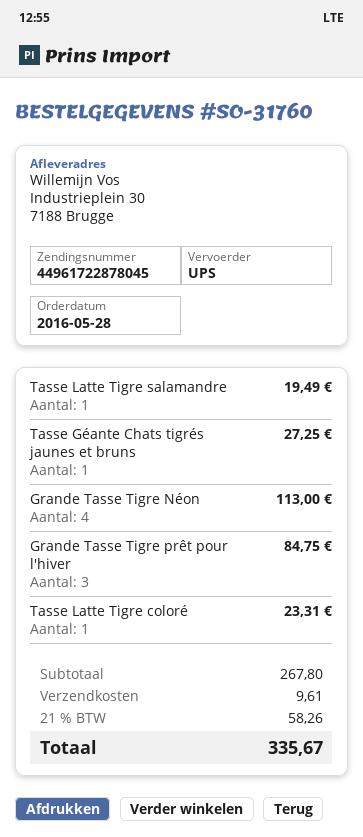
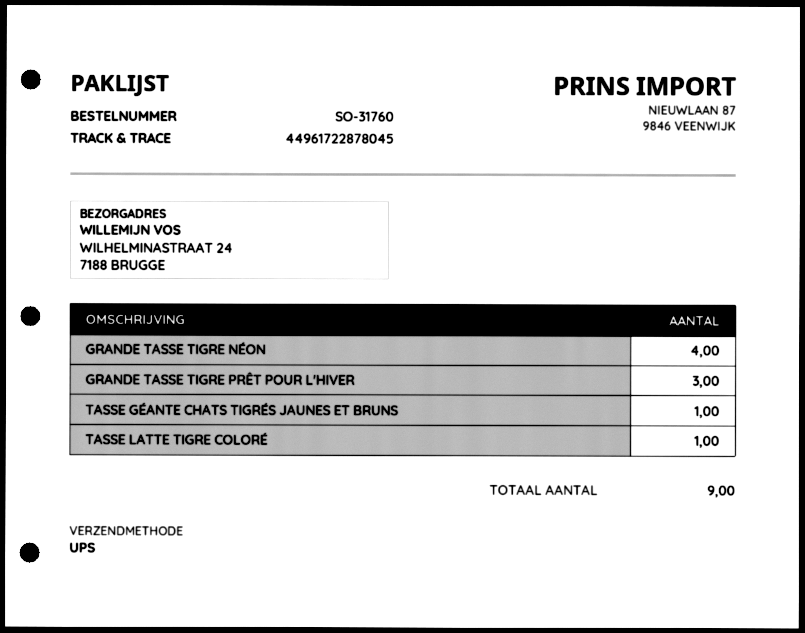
ship to: Industrieplein 30, 7188 Brugge -> WILHELMINASTRAAT 24, 7188 BRUGGE
Tasse Latte Tigre salamandre: 1 -> none

